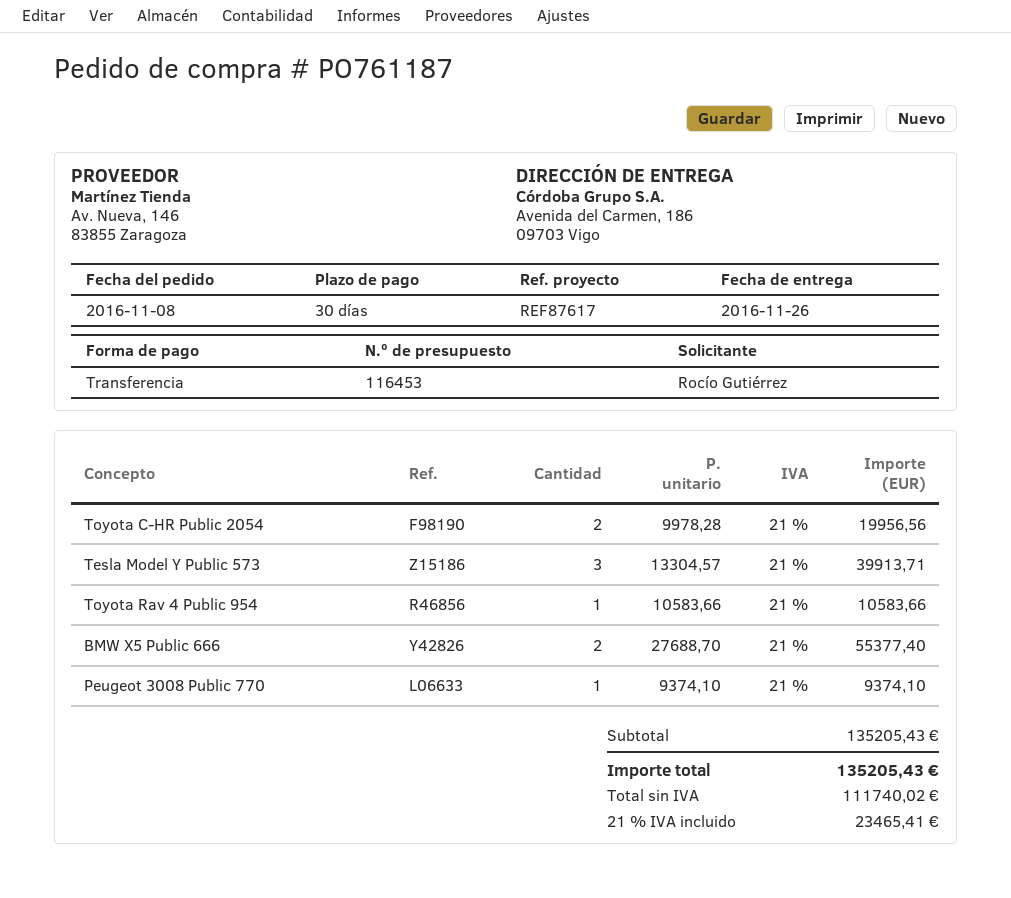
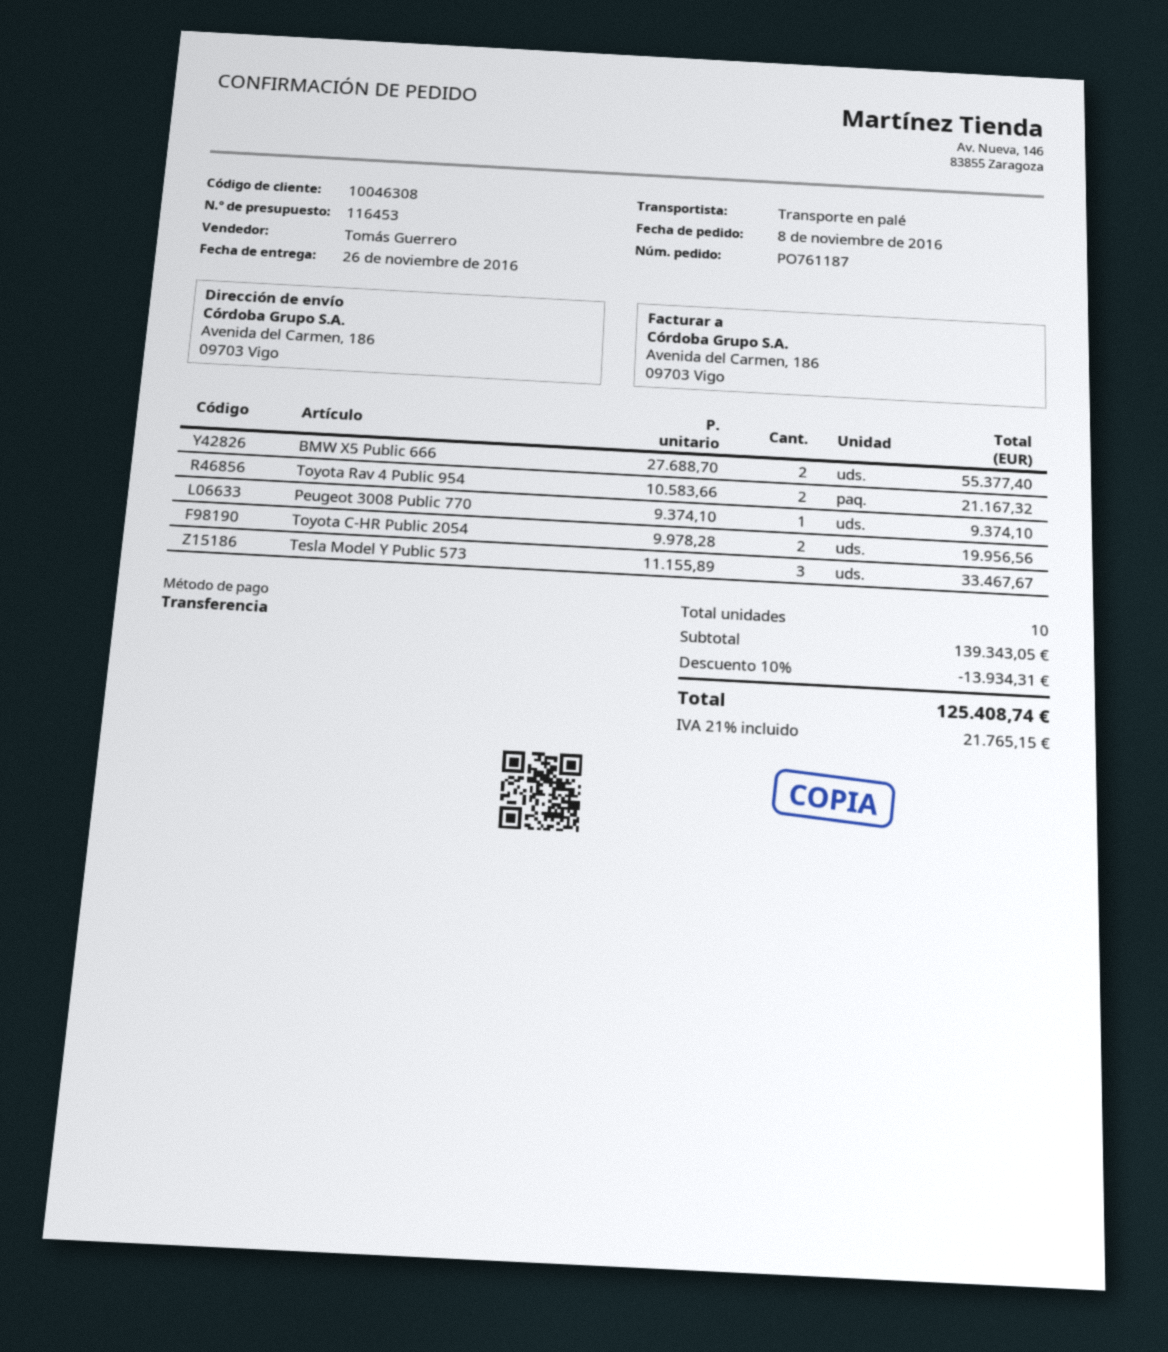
Tesla Model Y Public 573: 3 x 13304.57 = 39913.71 -> 3 x 11155.89 = 33467.67
Toyota Rav 4 Public 954: 1 x 10583.66 = 10583.66 -> 2 x 10583.66 = 21167.32
subtotal: 135205.43 -> 139343.05
discount: none -> 10% = 13934.31
tax: 21% = 23465.41 -> 21% = 21765.15
total: 135205.43 -> 125408.74

